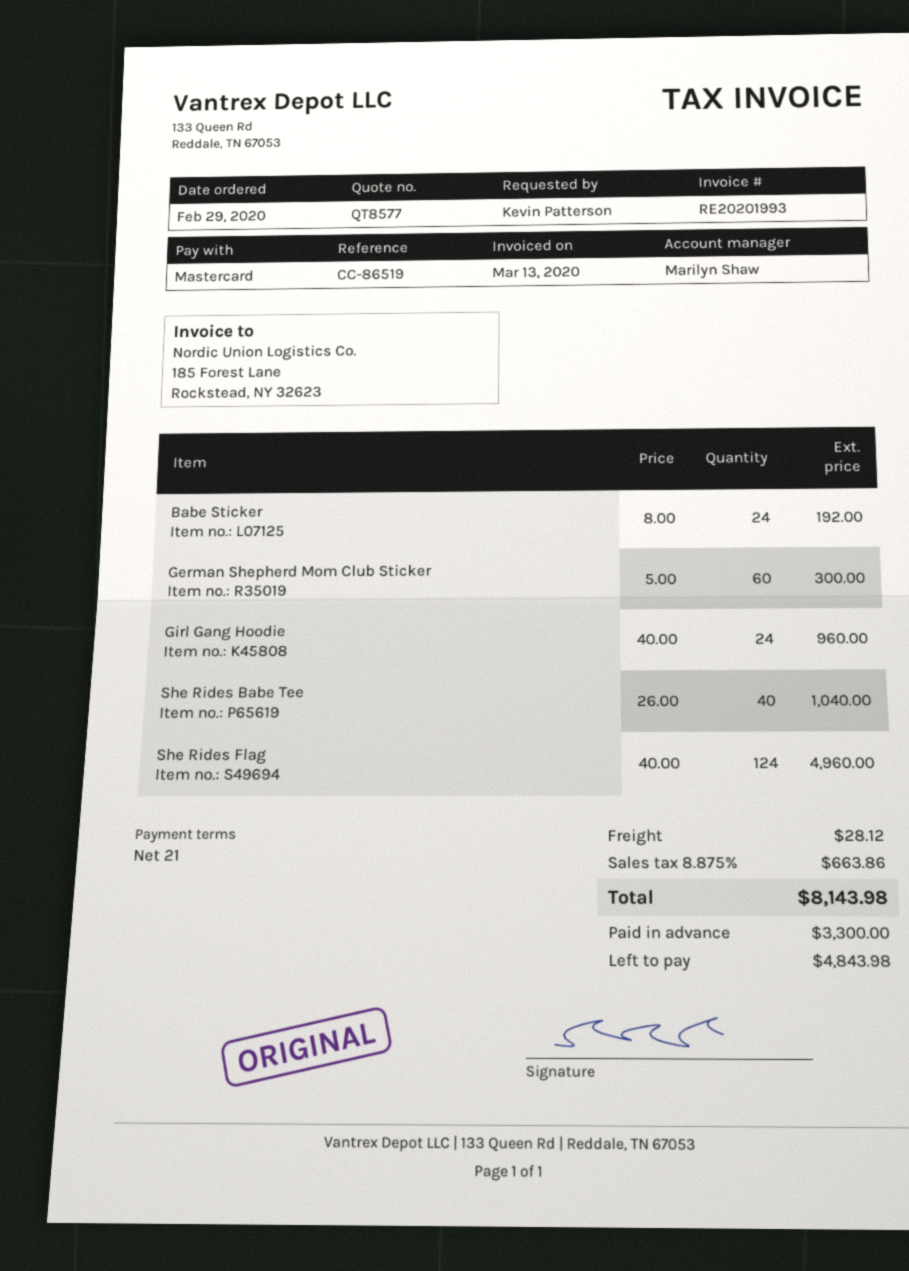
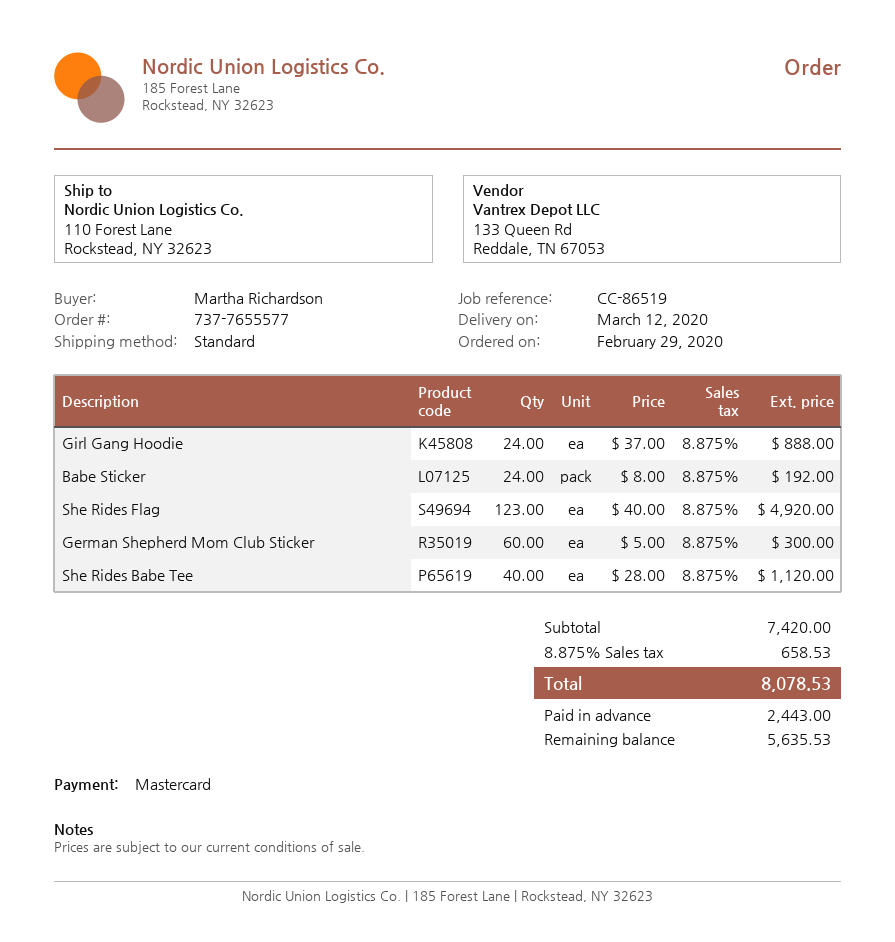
ordered by: Kevin Patterson -> Martha Richardson
Girl Gang Hoodie: 24 x 40.00 = 960.00 -> 24 x 37.00 = 888.00
She Rides Babe Tee: 40 x 26.00 = 1040.00 -> 40 x 28.00 = 1120.00
She Rides Flag: 124 x 40.00 = 4960.00 -> 123 x 40.00 = 4920.00
shipping: 28.12 -> none
tax: 8.875% = 663.86 -> 8.875% = 658.53
total: 8143.98 -> 8078.53
deposit: 3300.00 -> 2443.00
balance: 4843.98 -> 5635.53

